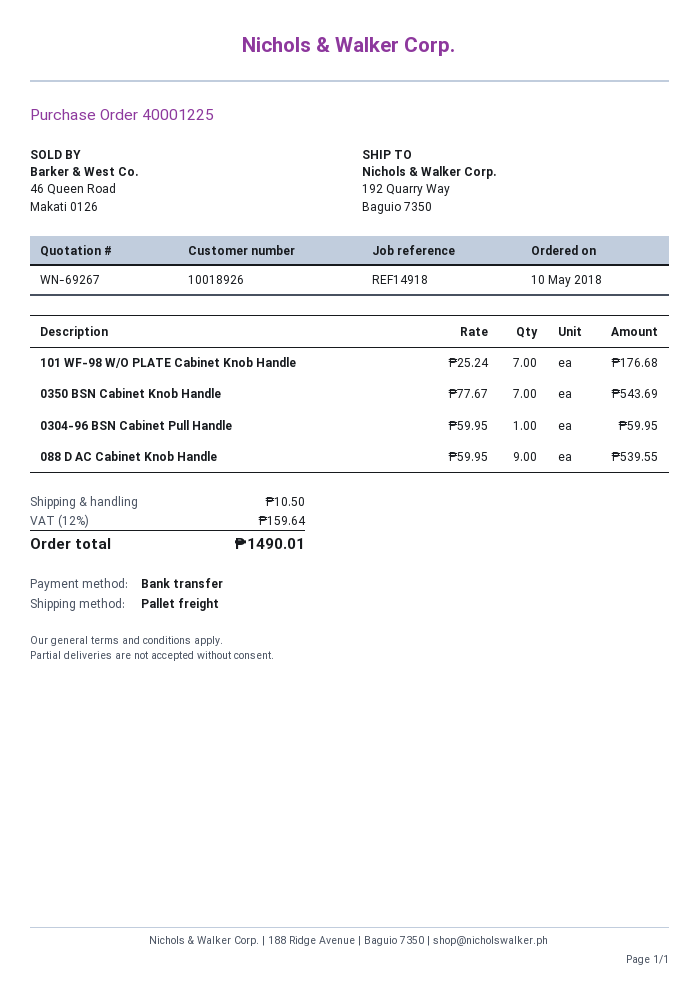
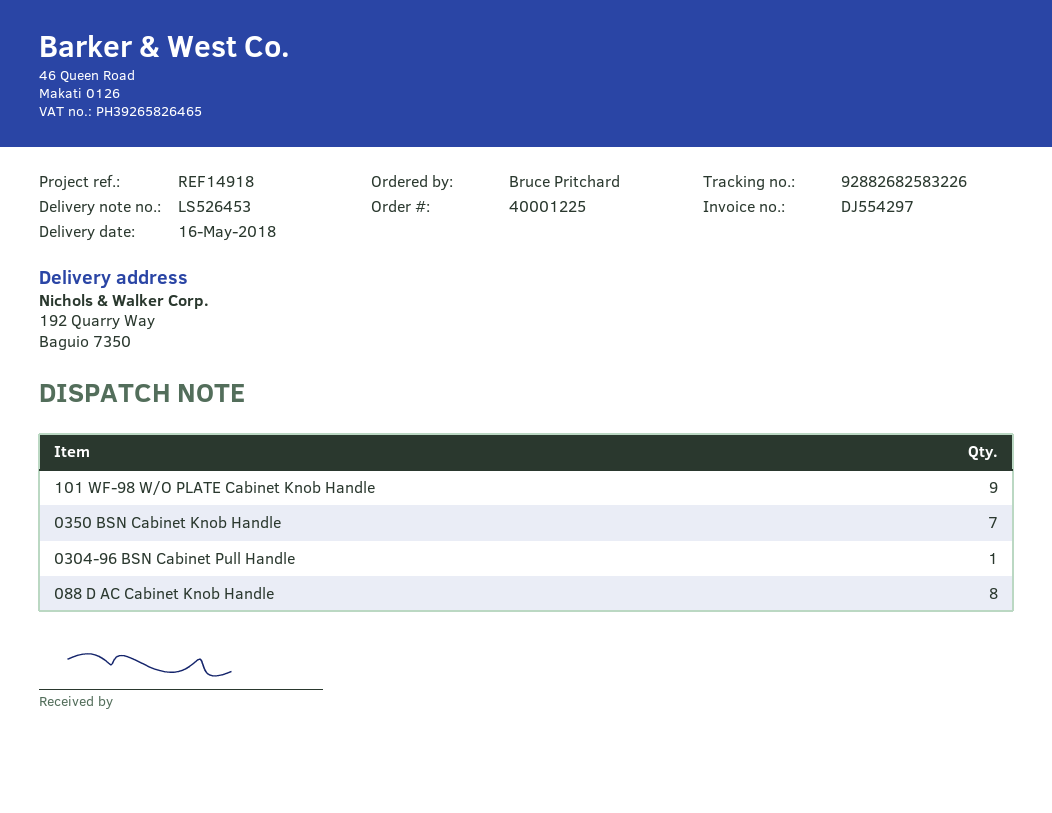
101 WF-98 W/O PLATE Cabinet Knob Handle: 7 -> 9
088 D AC Cabinet Knob Handle: 9 -> 8

